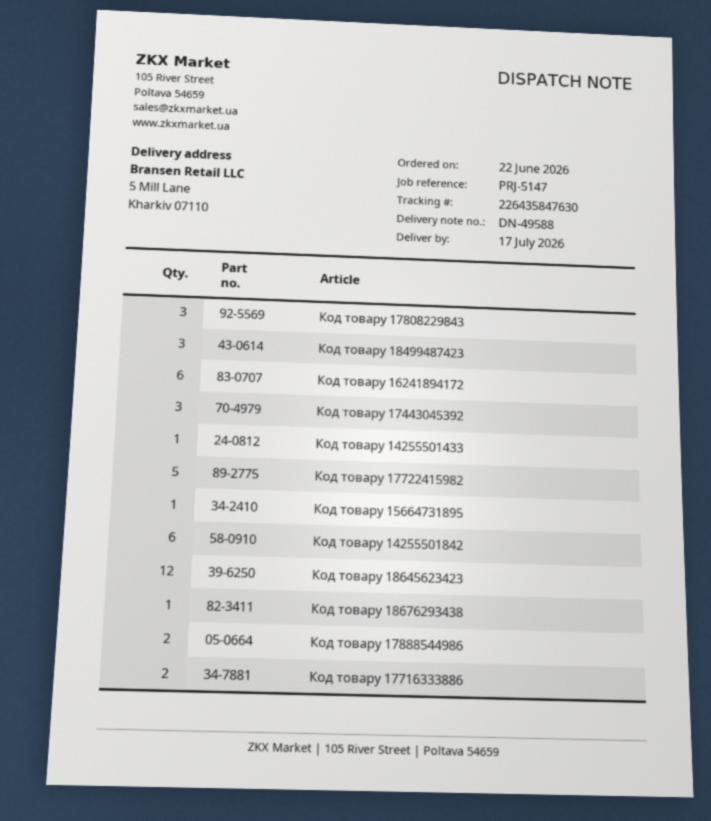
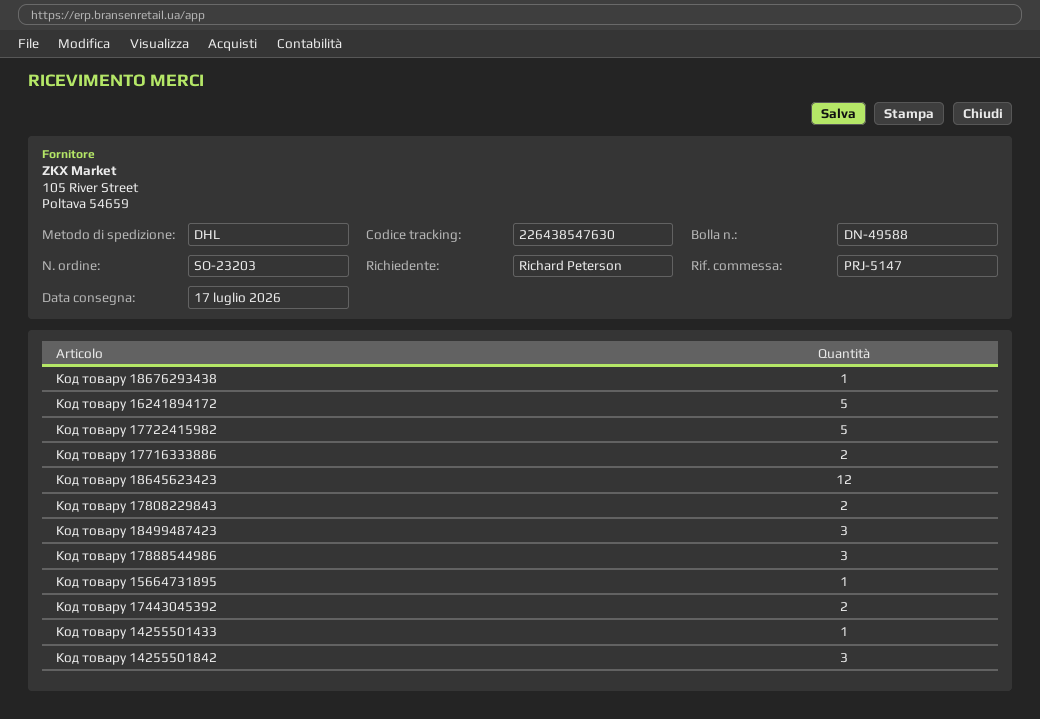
tracking number: 226435847630 -> 226438547630
Код товару 17808229843: 3 -> 2
Код товару 16241894172: 6 -> 5
Код товару 17443045392: 3 -> 2
Код товару 14255501842: 6 -> 3
Код товару 17888544986: 2 -> 3

